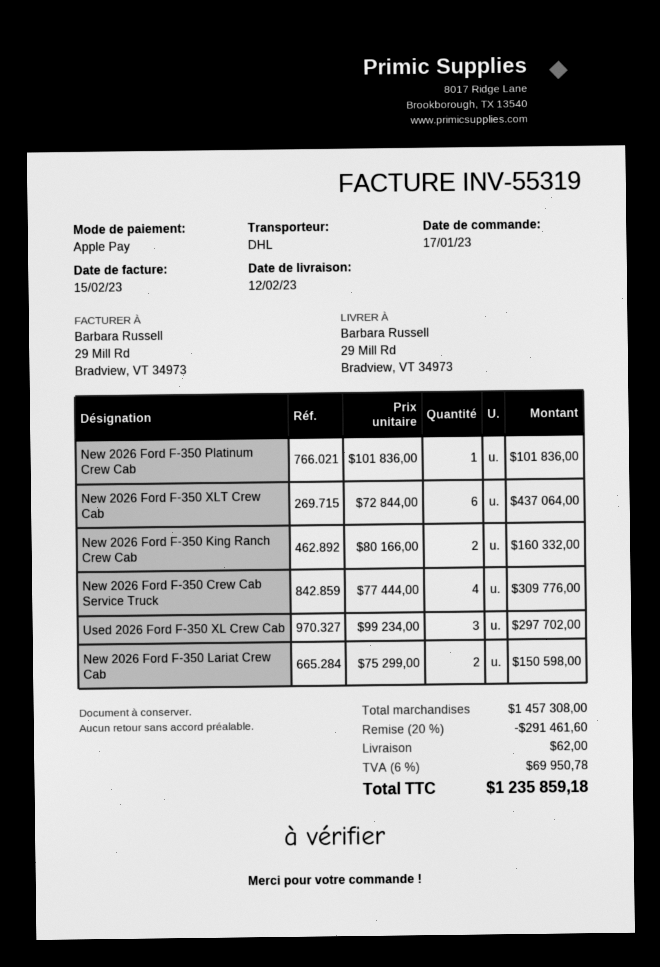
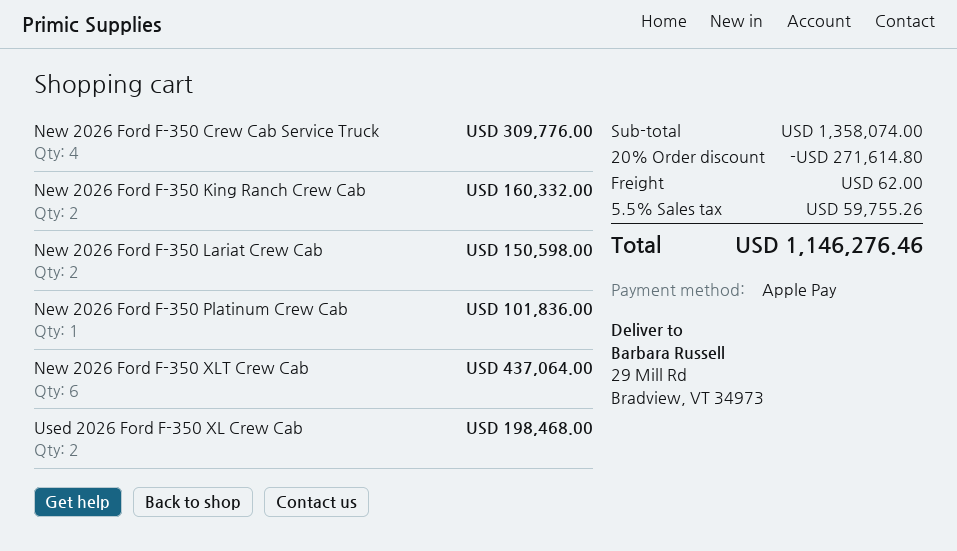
Used 2026 Ford F-350 XL Crew Cab: 3 for 297702.00 -> 2 for 198468.00
subtotal: 1457308.00 -> 1358074.00
discount: 20% = 291461.60 -> 20% = 271614.80
tax: 6% = 69950.78 -> 5.5% = 59755.26
total: 1235859.18 -> 1146276.46

